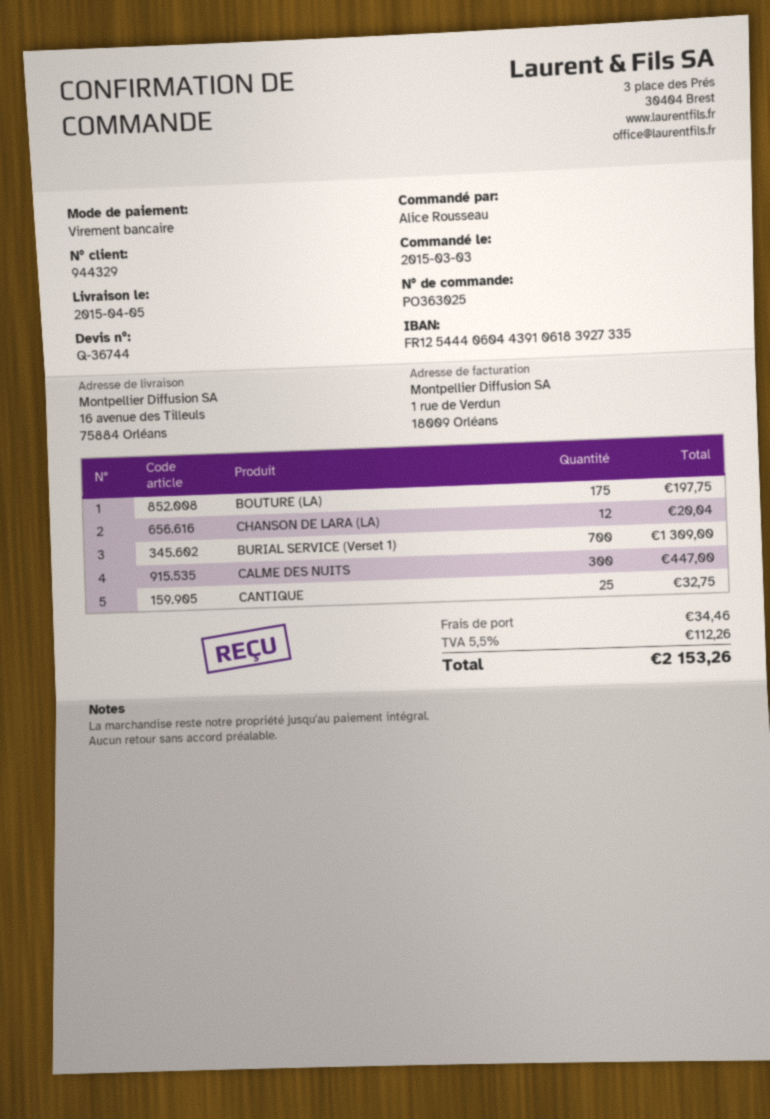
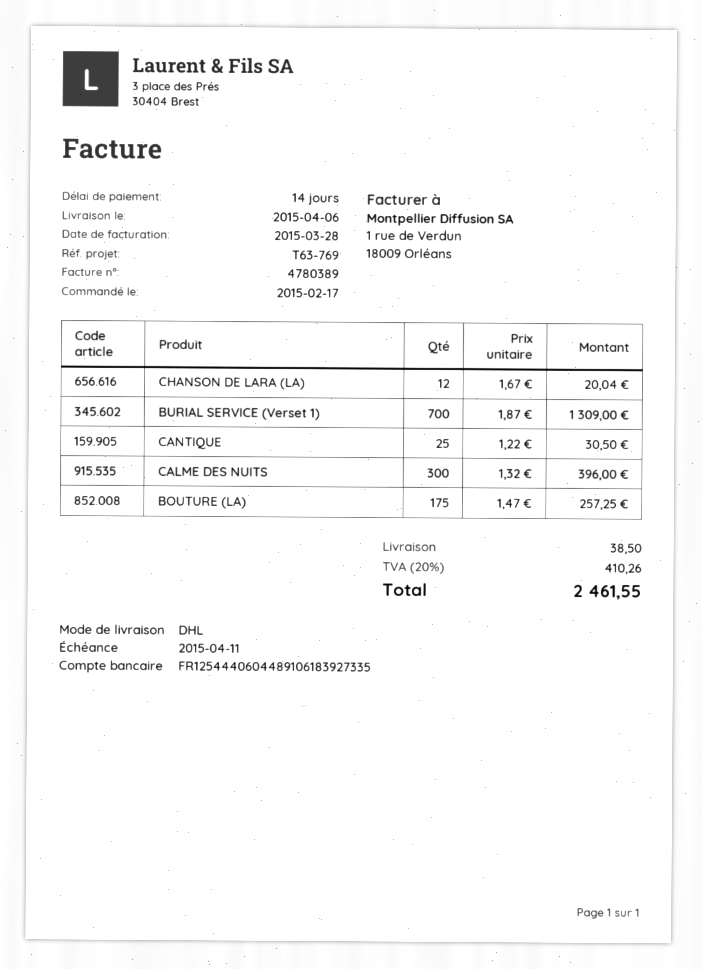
order date: 2015-03-03 -> 2015-02-17
delivery date: 2015-04-05 -> 2015-04-06
bank account: FR1254440604439106183927335 -> FR1254440604489106183927335
BOUTURE (LA): 175 for 197.75 -> 175 for 257.25
CALME DES NUITS: 300 for 447.00 -> 300 for 396.00
CANTIQUE: 25 for 32.75 -> 25 for 30.50
shipping: 34.46 -> 38.50
tax: 5.5% = 112.26 -> 20% = 410.26
total: 2153.26 -> 2461.55

